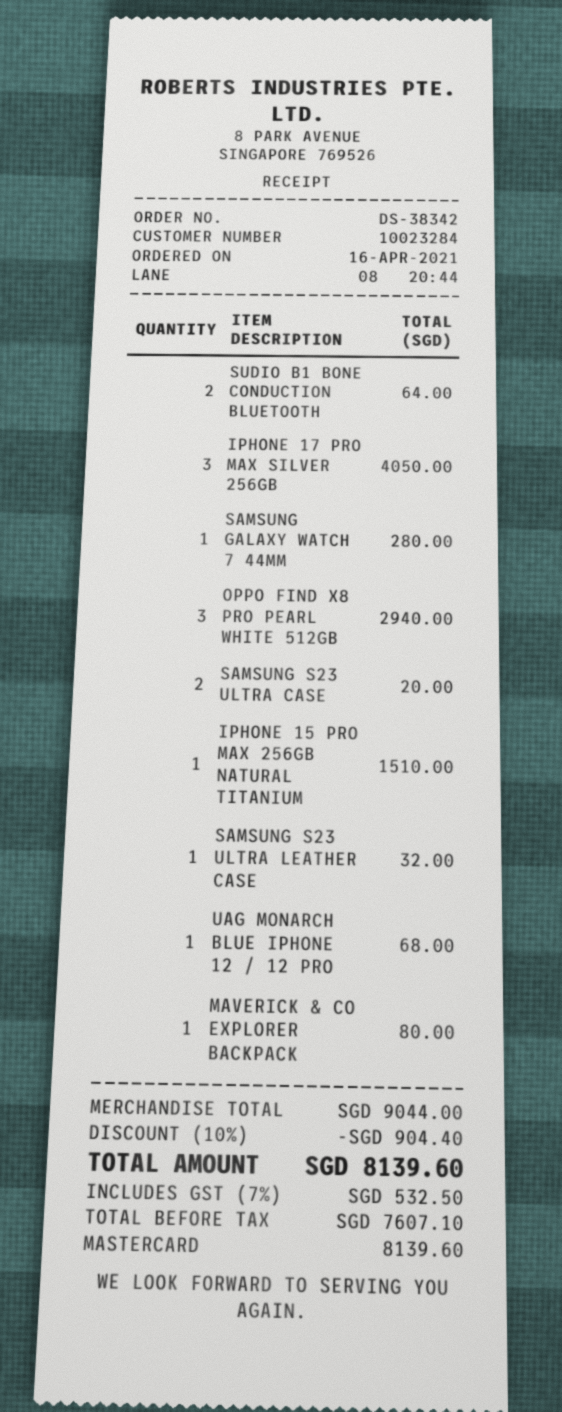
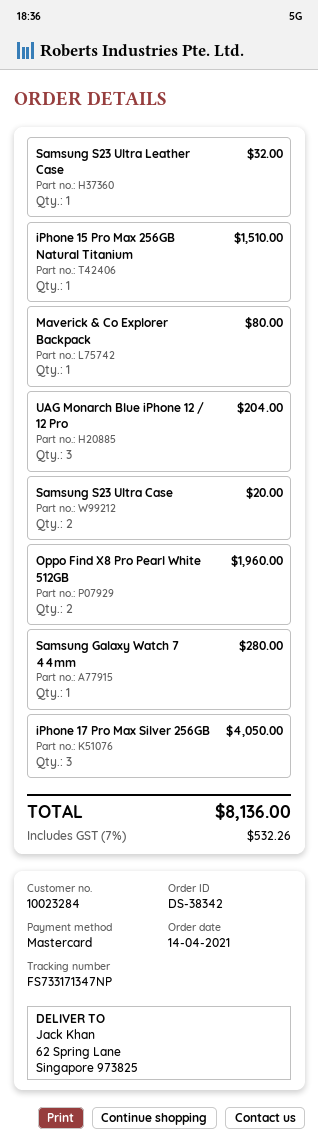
order date: 2021-04-16 -> 2021-04-14
SUDIO B1 BONE CONDUCTION BLUETOOTH: 2 for 64.00 -> none
OPPO FIND X8 PRO PEARL WHITE 512GB: 3 for 2940.00 -> 2 for 1960.00
UAG MONARCH BLUE IPHONE 12 / 12 PRO: 1 for 68.00 -> 3 for 204.00
discount: 10% = 904.40 -> none
tax: 7% = 532.50 -> 7% = 532.26
total: 8139.60 -> 8136.00

